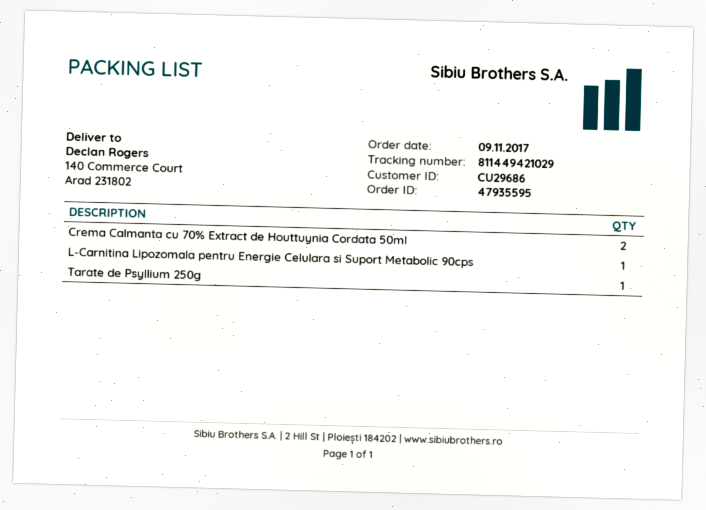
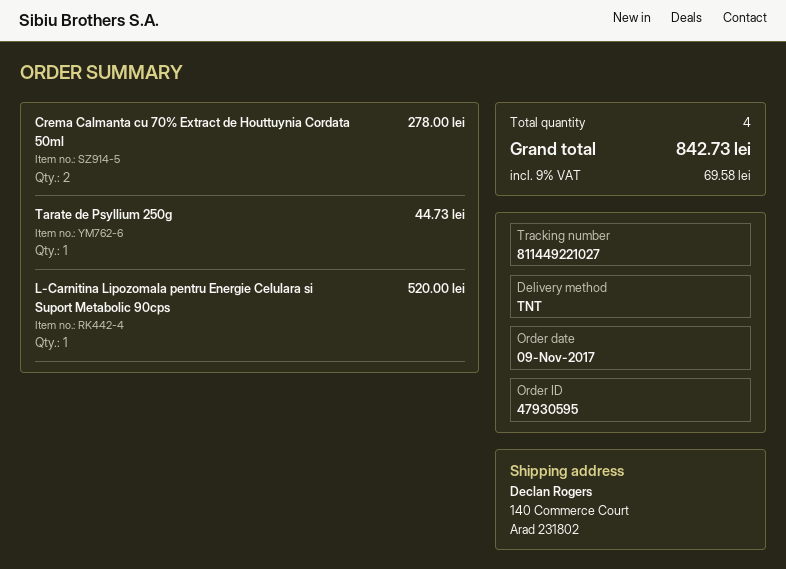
order number: 47935595 -> 47930595
tracking number: 811449421029 -> 811449221027

